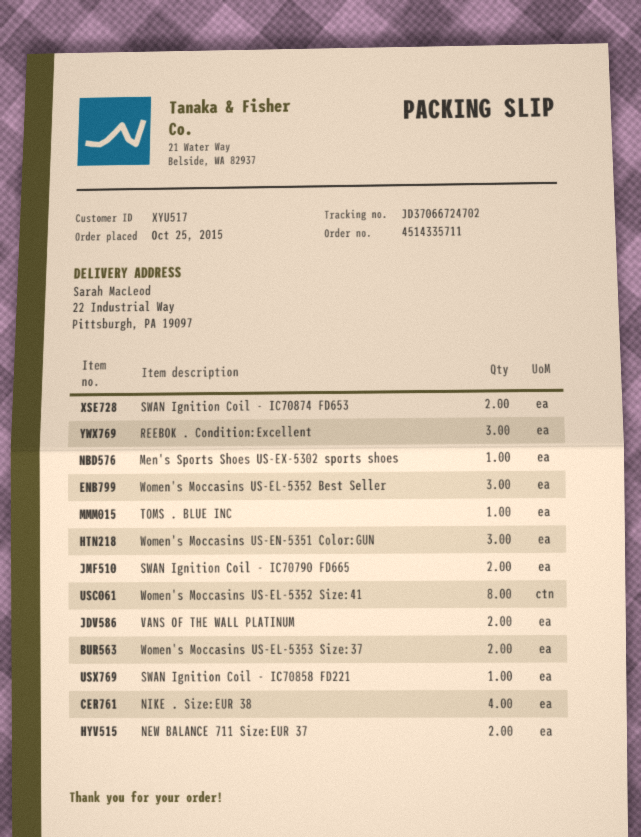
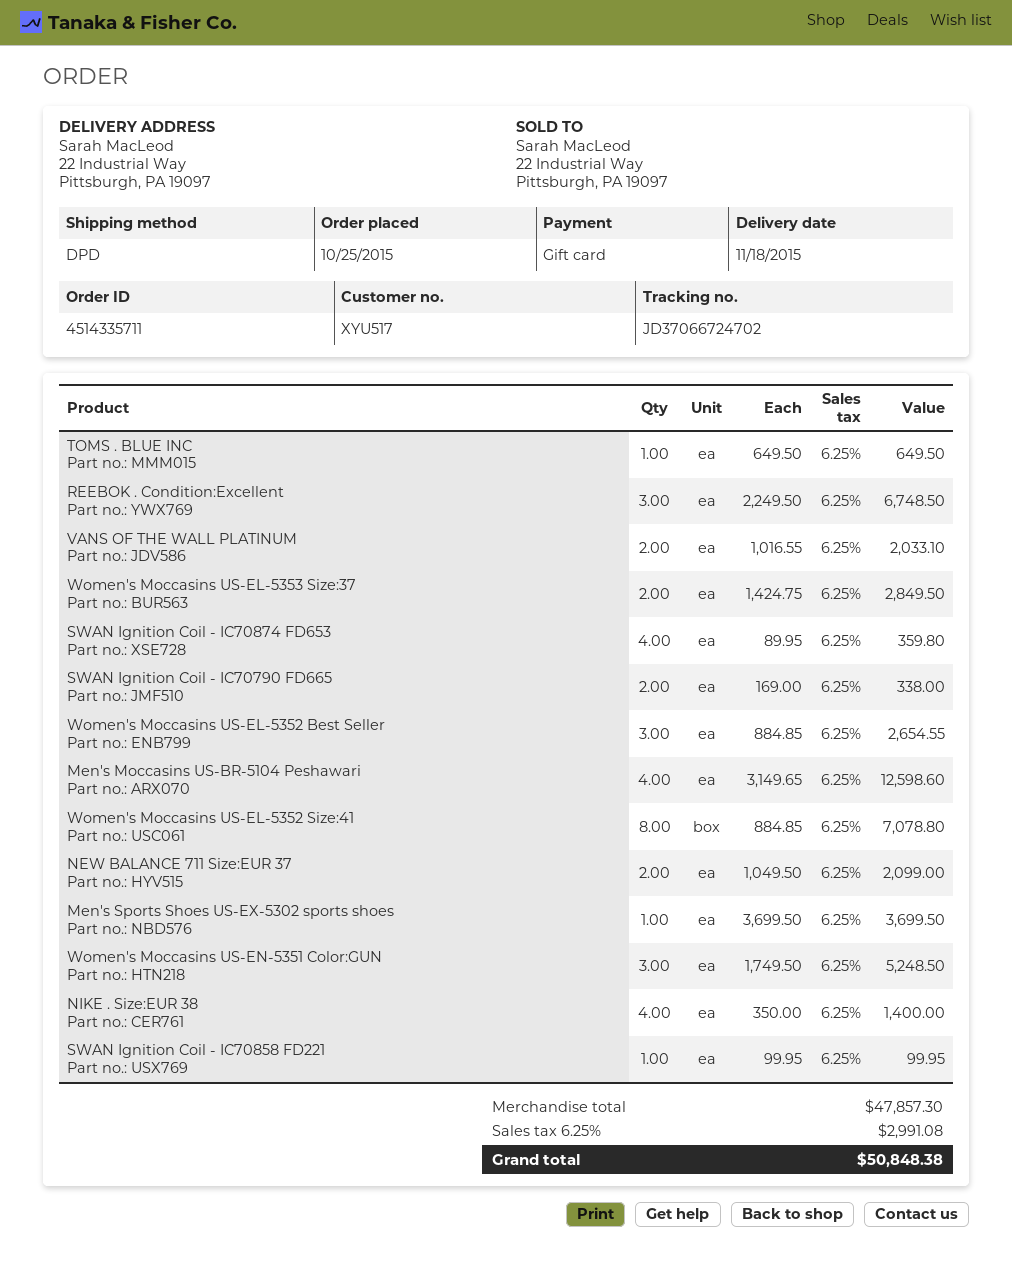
SWAN Ignition Coil - IC70874 FD653: 2 -> 4
Men's Moccasins US-BR-5104 Peshawari: none -> 4

